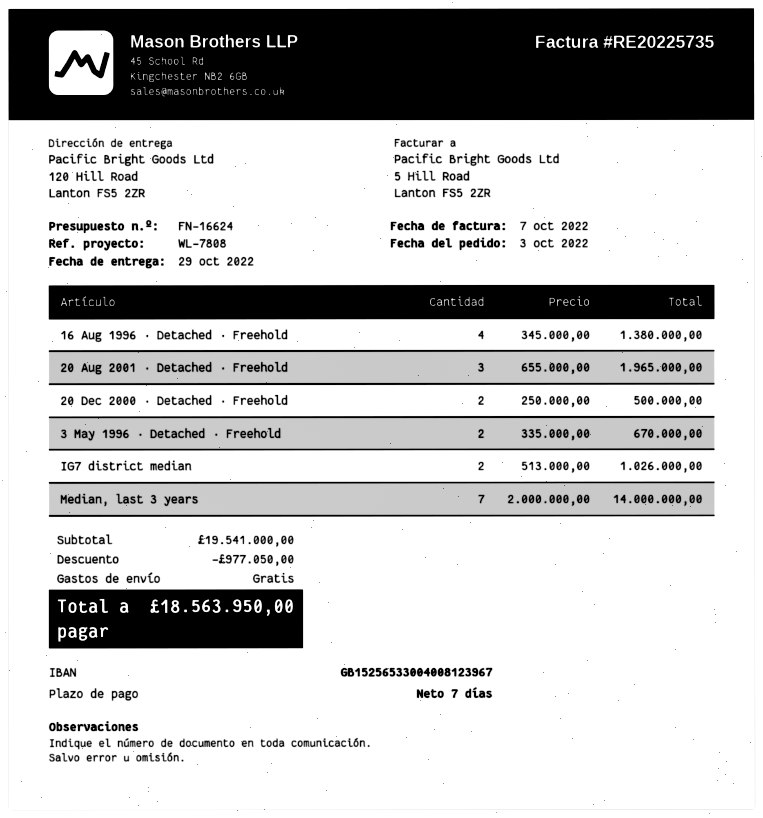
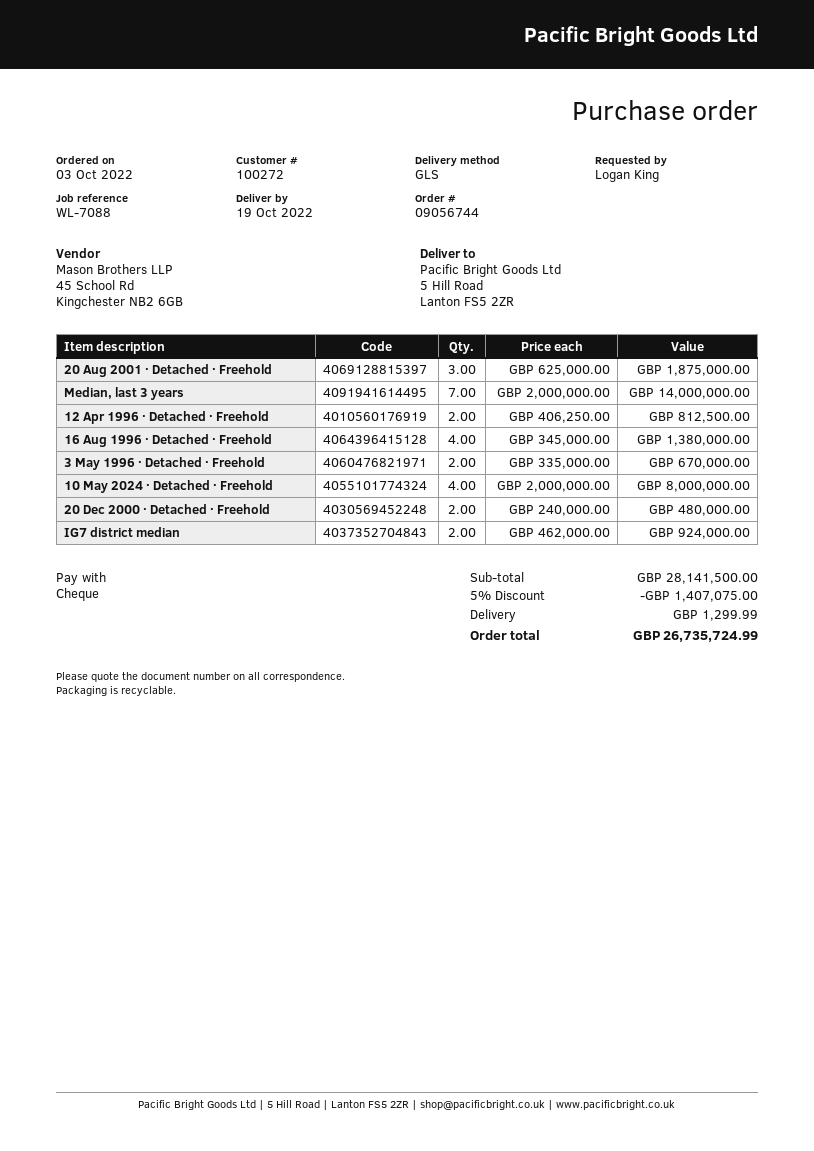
delivery date: 2022-10-29 -> 2022-10-19
reference: WL-7808 -> WL-7088
ship to: 120 Hill Road, Lanton FS5 2ZR -> 5 Hill Road, Lanton FS5 2ZR
20 Aug 2001 · Detached · Freehold: 3 x 655000.00 = 1965000.00 -> 3 x 625000.00 = 1875000.00
20 Dec 2000 · Detached · Freehold: 2 x 250000.00 = 500000.00 -> 2 x 240000.00 = 480000.00
IG7 district median: 2 x 513000.00 = 1026000.00 -> 2 x 462000.00 = 924000.00
12 Apr 1996 · Detached · Freehold: none -> 2 x 406250.00 = 812500.00
10 May 2024 · Detached · Freehold: none -> 4 x 2000000.00 = 8000000.00
subtotal: 19541000.00 -> 28141500.00
discount: 977050.00 -> 1407075.00
shipping: 0.00 -> 1299.99
total: 18563950.00 -> 26735724.99

